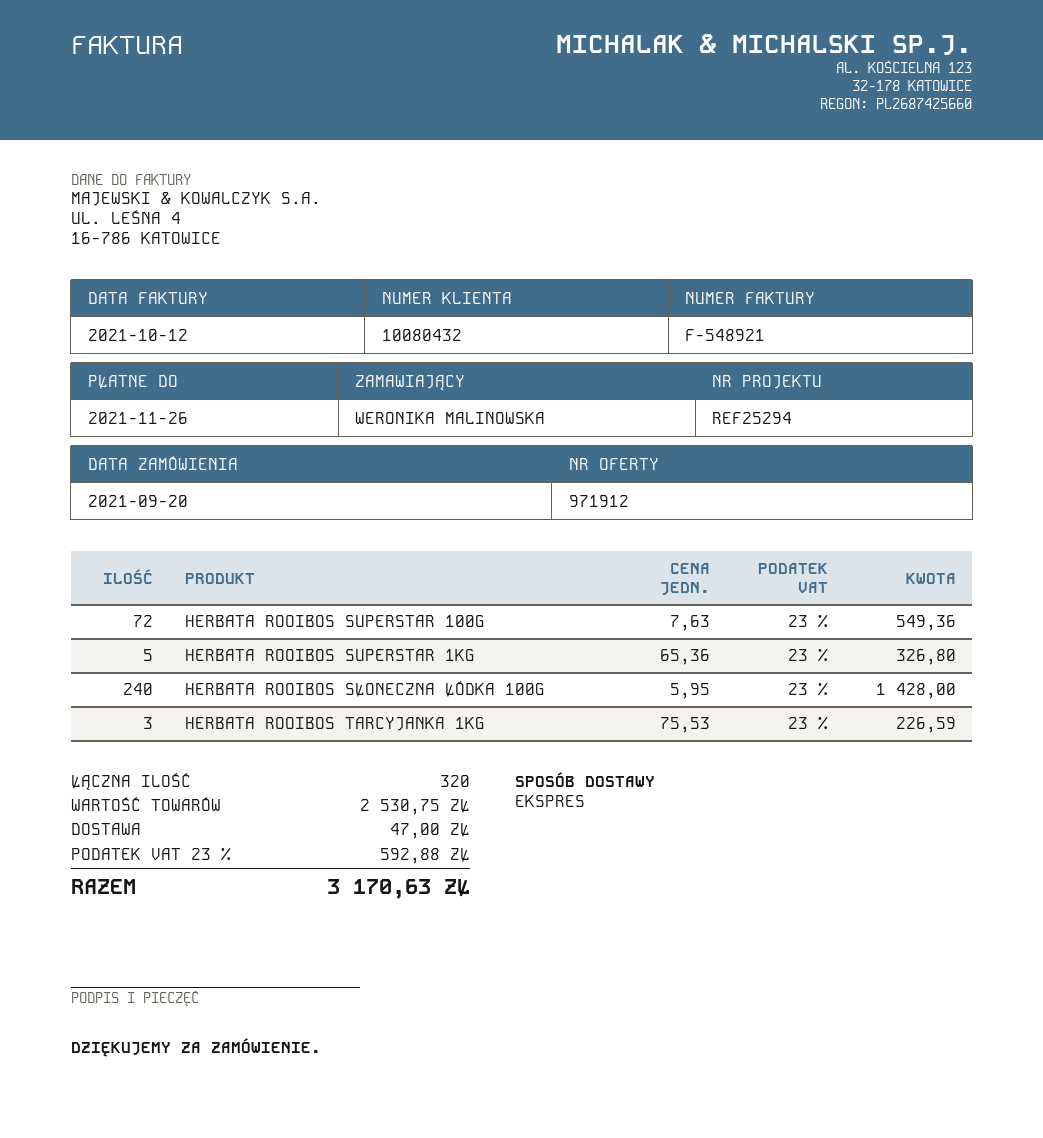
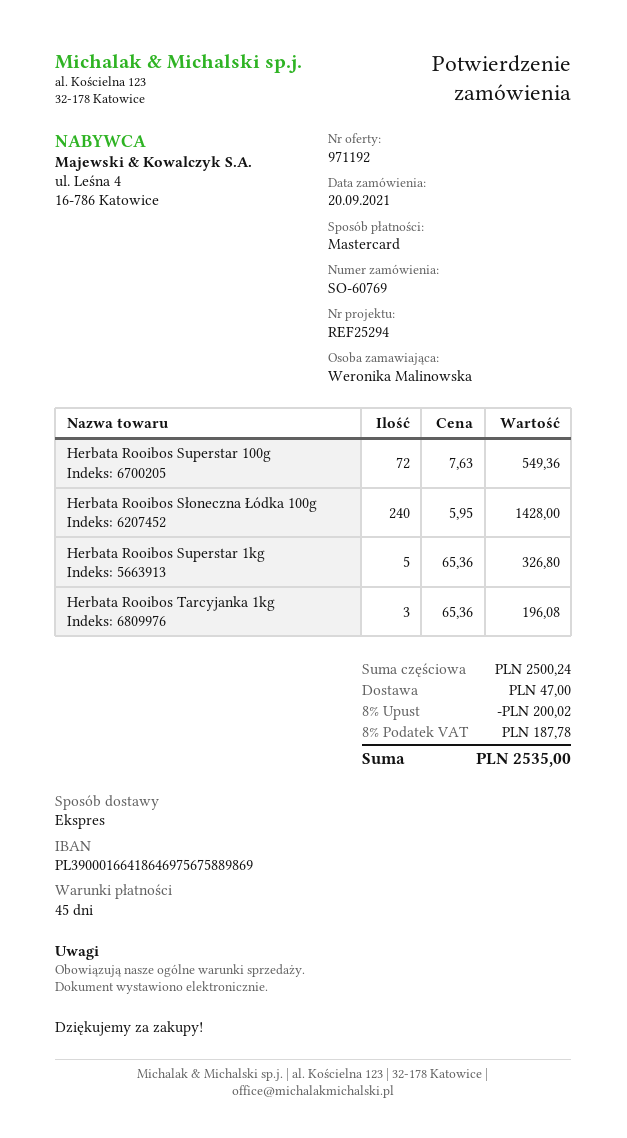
quote number: 971912 -> 971192
HERBATA ROOIBOS TARCYJANKA 1KG: 3 x 75.53 = 226.59 -> 3 x 65.36 = 196.08
subtotal: 2530.75 -> 2500.24
discount: none -> 8% = 200.02
tax: 23% = 592.88 -> 8% = 187.78
total: 3170.63 -> 2535.00

